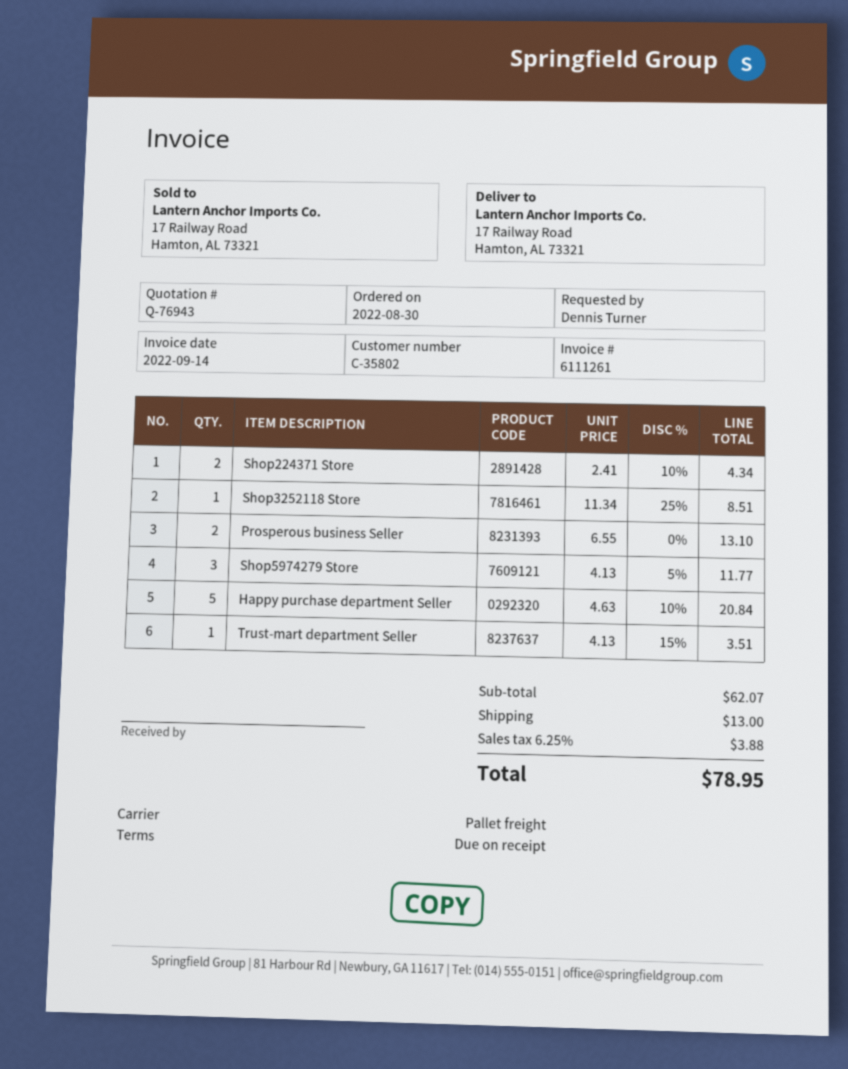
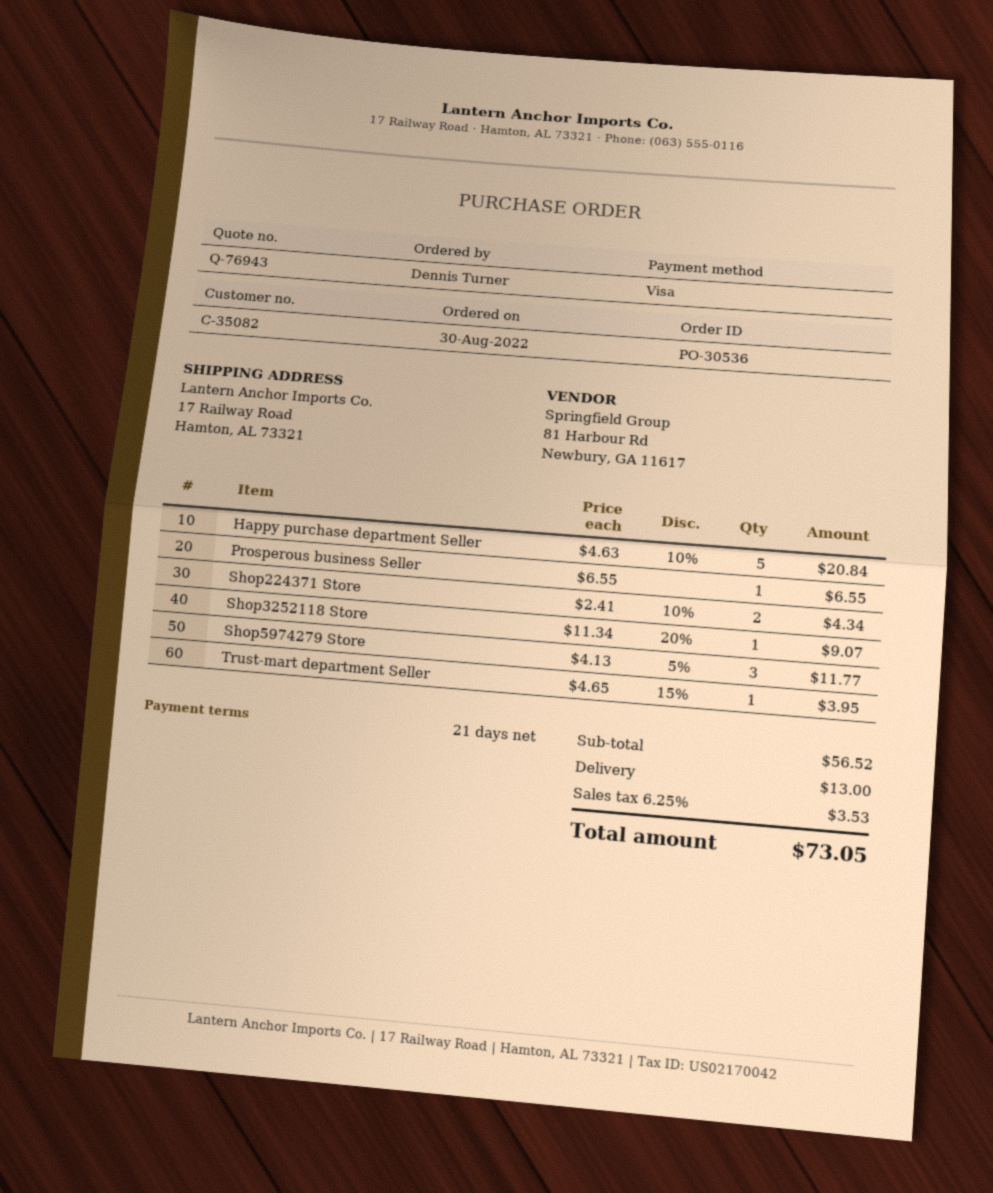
payment terms: on receipt -> 21 days
customer number: C-35802 -> C-35082
Shop3252118 Store: 1 x 11.34 - 25% = 8.51 -> 1 x 11.34 - 20% = 9.07
Prosperous business Seller: 2 x 6.55 = 13.10 -> 1 x 6.55 = 6.55
Trust-mart department Seller: 1 x 4.13 - 15% = 3.51 -> 1 x 4.65 - 15% = 3.95
subtotal: 62.07 -> 56.52
tax: 6.25% = 3.88 -> 6.25% = 3.53
total: 78.95 -> 73.05

